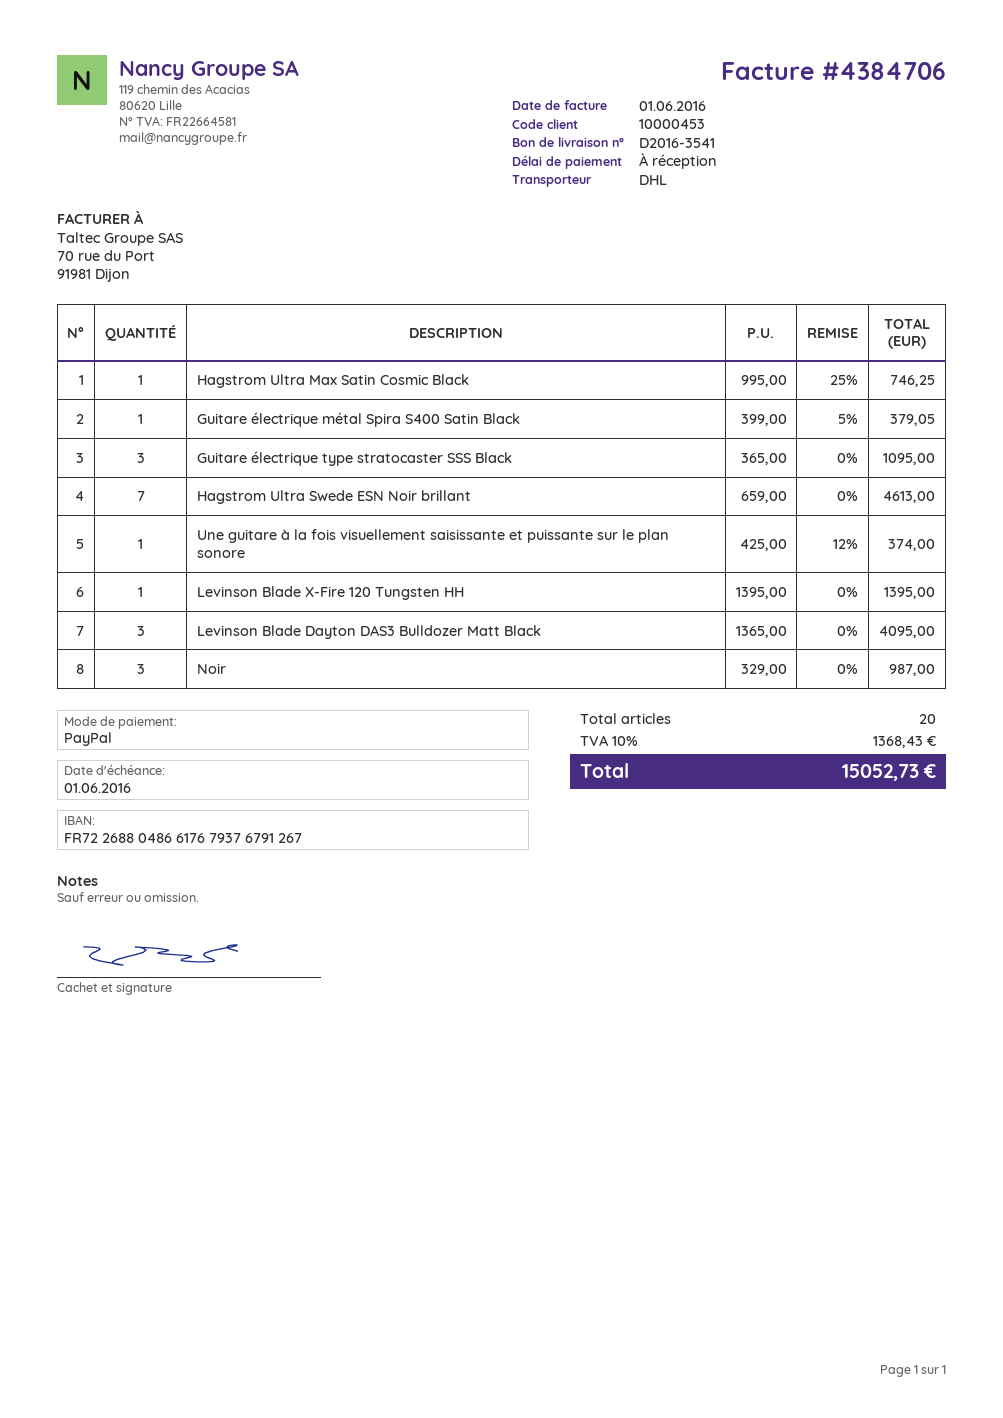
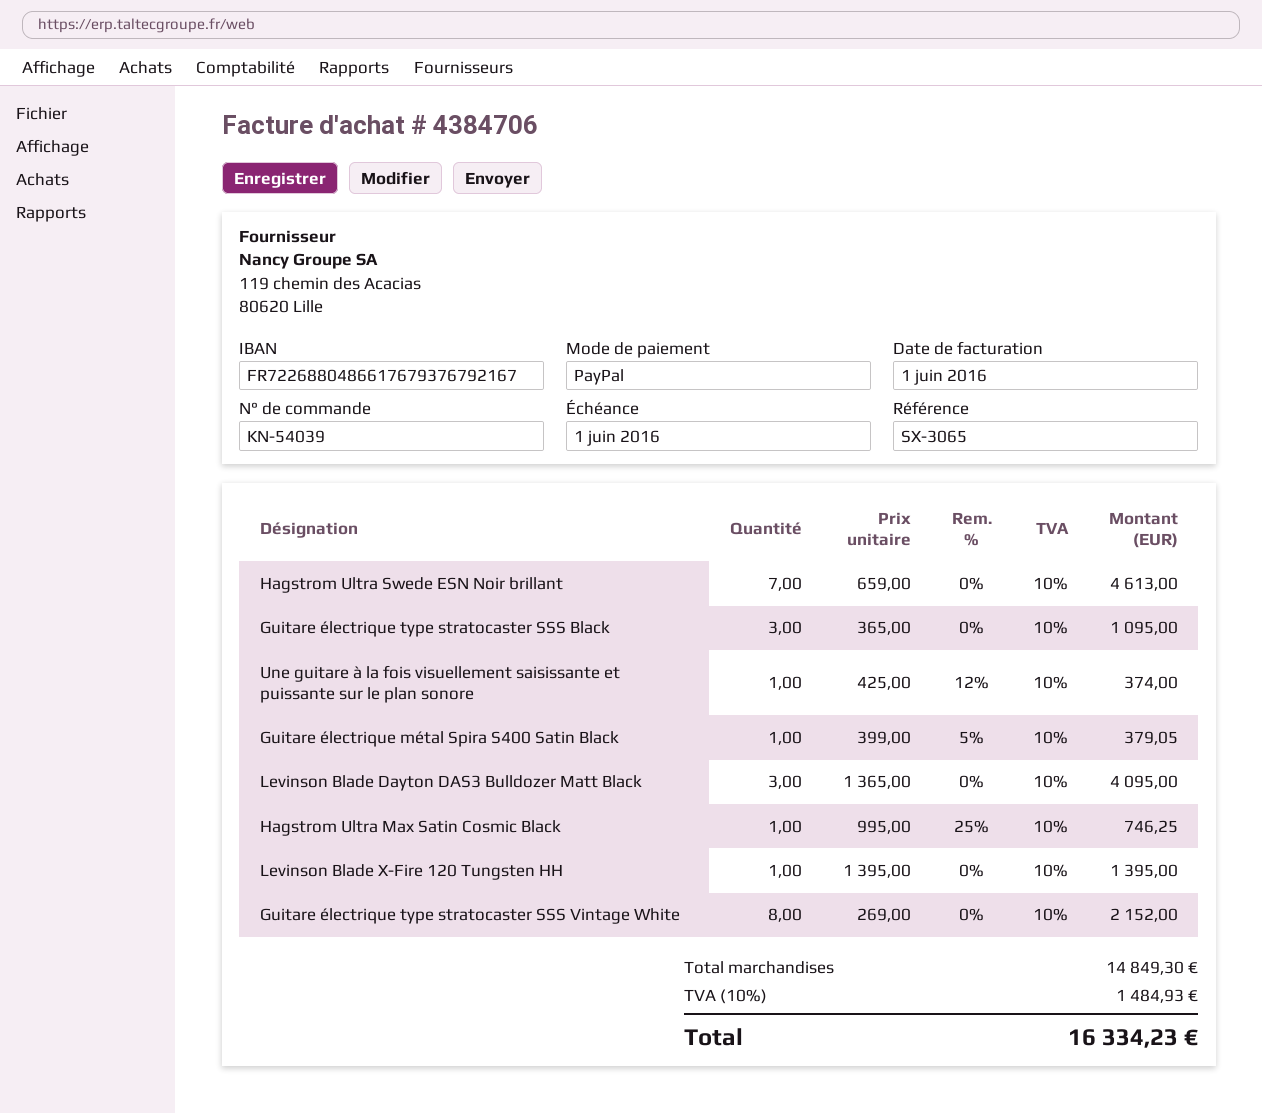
bank account: FR7226880486617679376791267 -> FR7226880486617679376792167
Noir: 3 x 329.00 = 987.00 -> none
Guitare électrique type stratocaster SSS Vintage White: none -> 8 x 269.00 = 2152.00
tax: 10% = 1368.43 -> 10% = 1484.93
total: 15052.73 -> 16334.23

